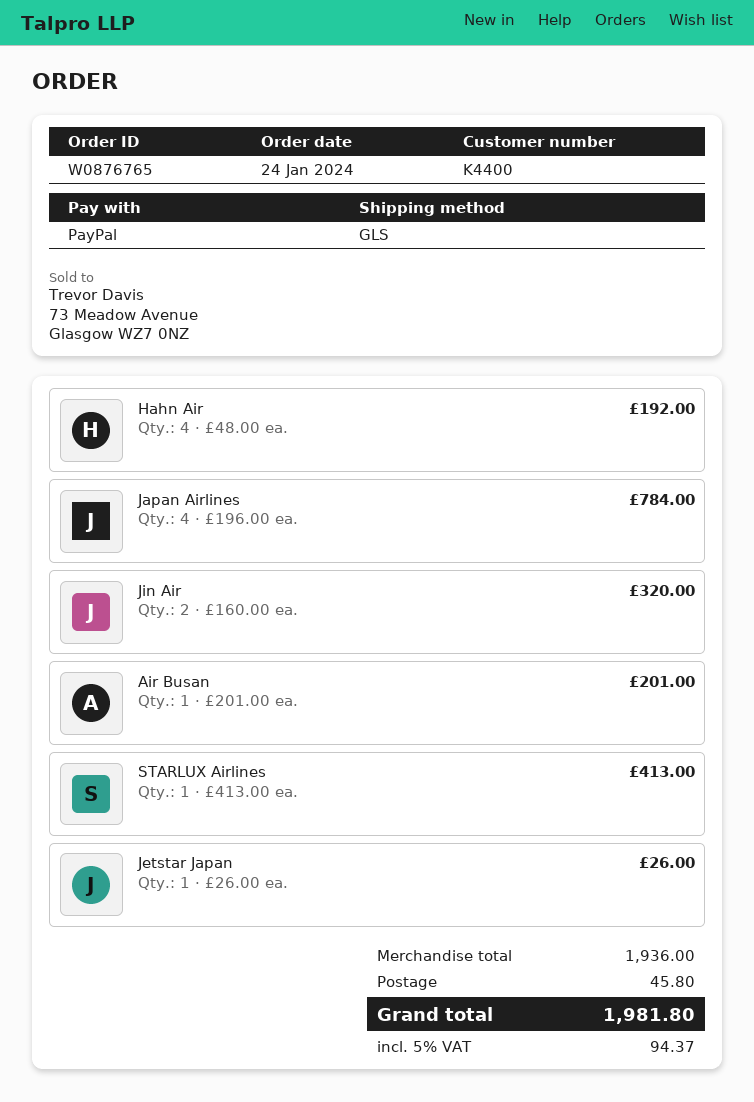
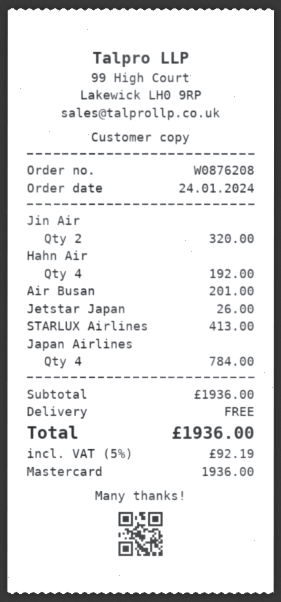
order number: W0876765 -> W0876208
payment method: PayPal -> Mastercard
shipping: 45.80 -> 0.00
tax: 5% = 94.37 -> 5% = 92.19
total: 1981.80 -> 1936.00

